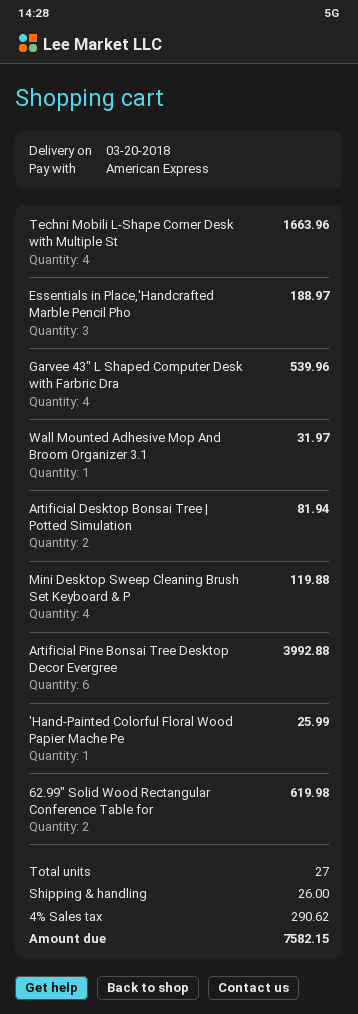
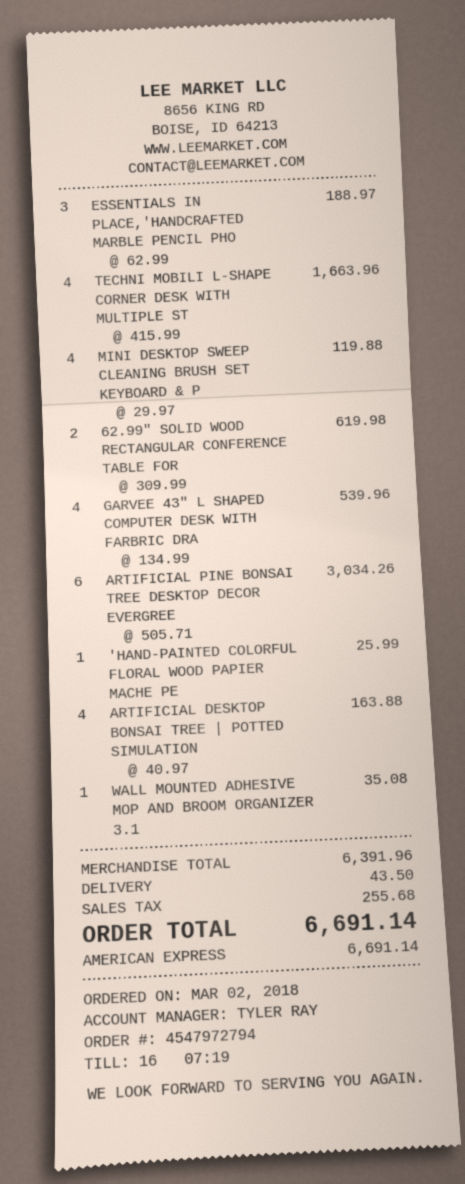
Wall Mounted Adhesive Mop And Broom Organizer 3.1: 1 for 31.97 -> 1 for 35.08
Artificial Desktop Bonsai Tree | Potted Simulation: 2 for 81.94 -> 4 for 163.88
Artificial Pine Bonsai Tree Desktop Decor Evergree: 6 for 3992.88 -> 6 for 3034.26
shipping: 26.00 -> 43.50
tax: 290.62 -> 255.68
total: 7582.15 -> 6691.14

